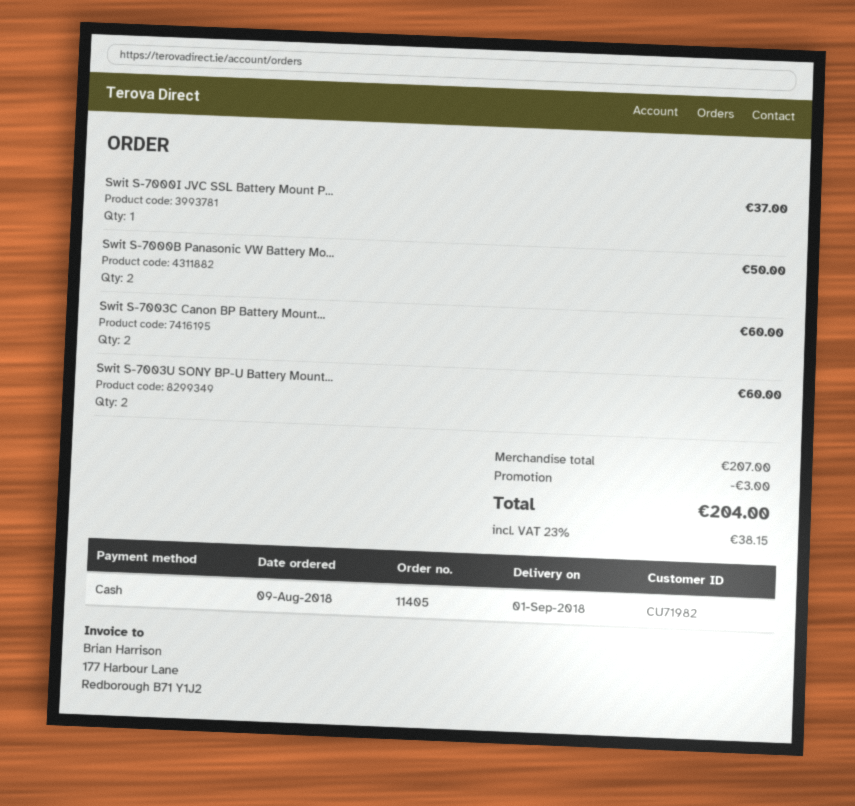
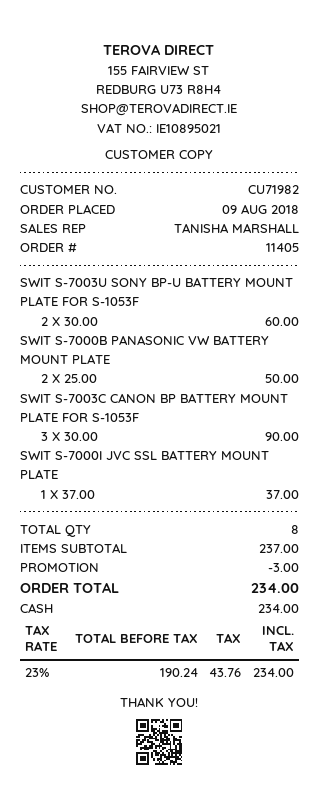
Swit S-7003C Canon BP Battery Mount...: 2 for 60.00 -> 3 for 90.00
subtotal: 207.00 -> 237.00
tax: 23% = 38.15 -> 23% = 43.76
total: 204.00 -> 234.00

